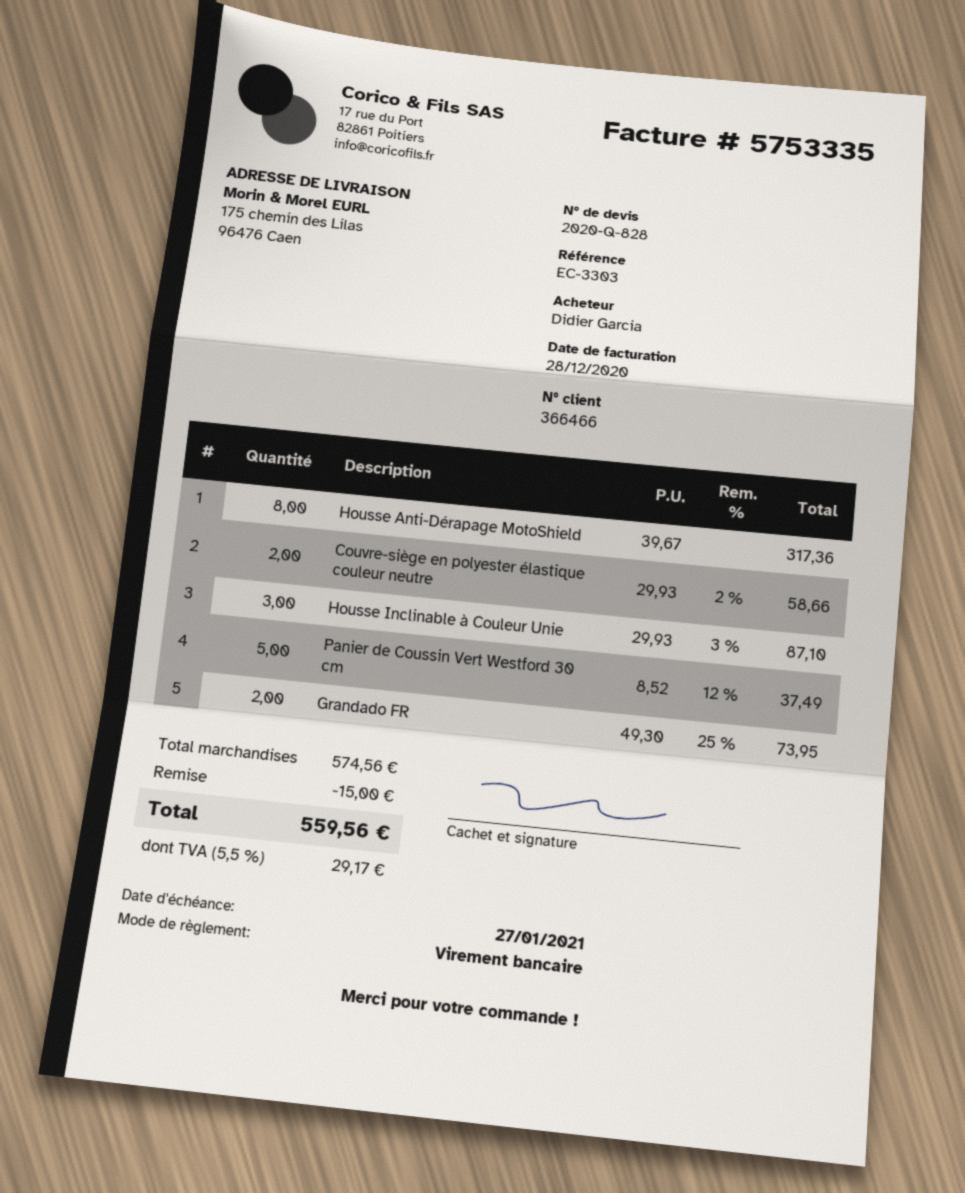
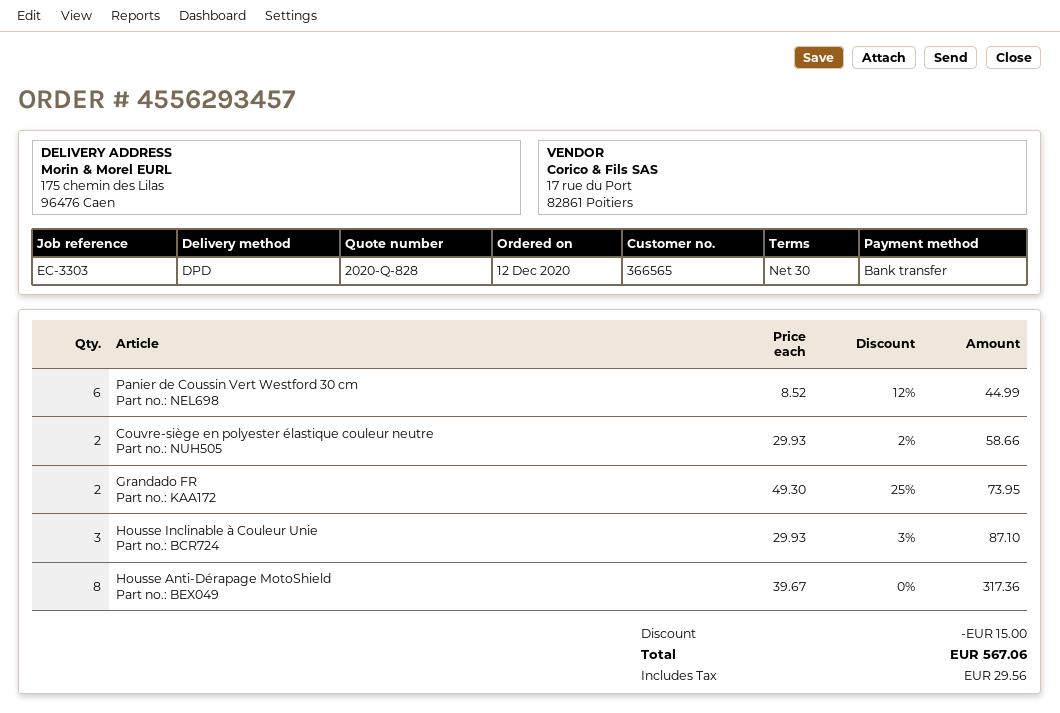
customer number: 366466 -> 366565
Panier de Coussin Vert Westford 30 cm: 5 x 8.52 - 12% = 37.49 -> 6 x 8.52 - 12% = 44.99
tax: 29.17 -> 29.56
total: 559.56 -> 567.06

